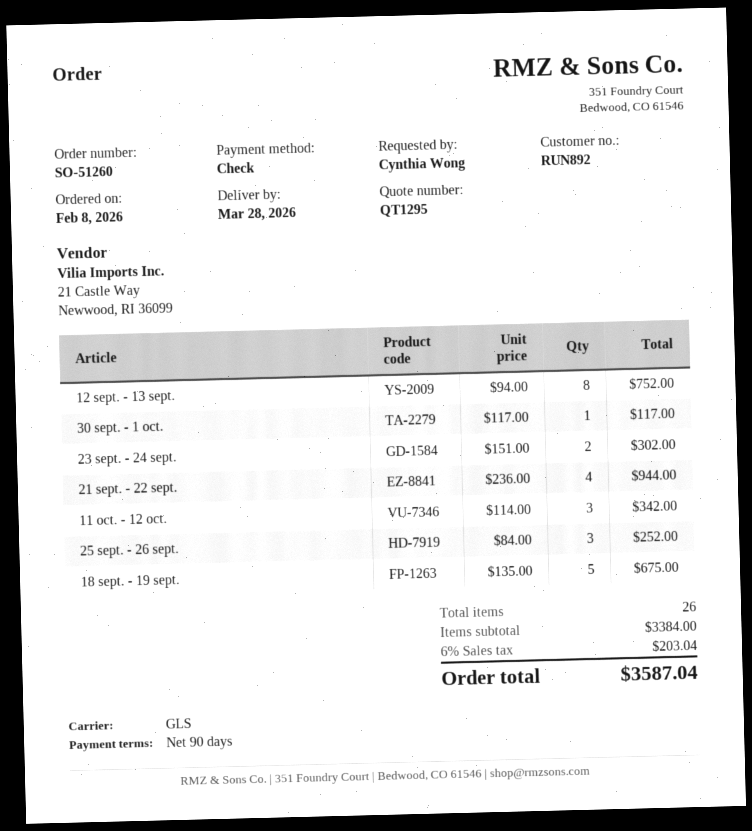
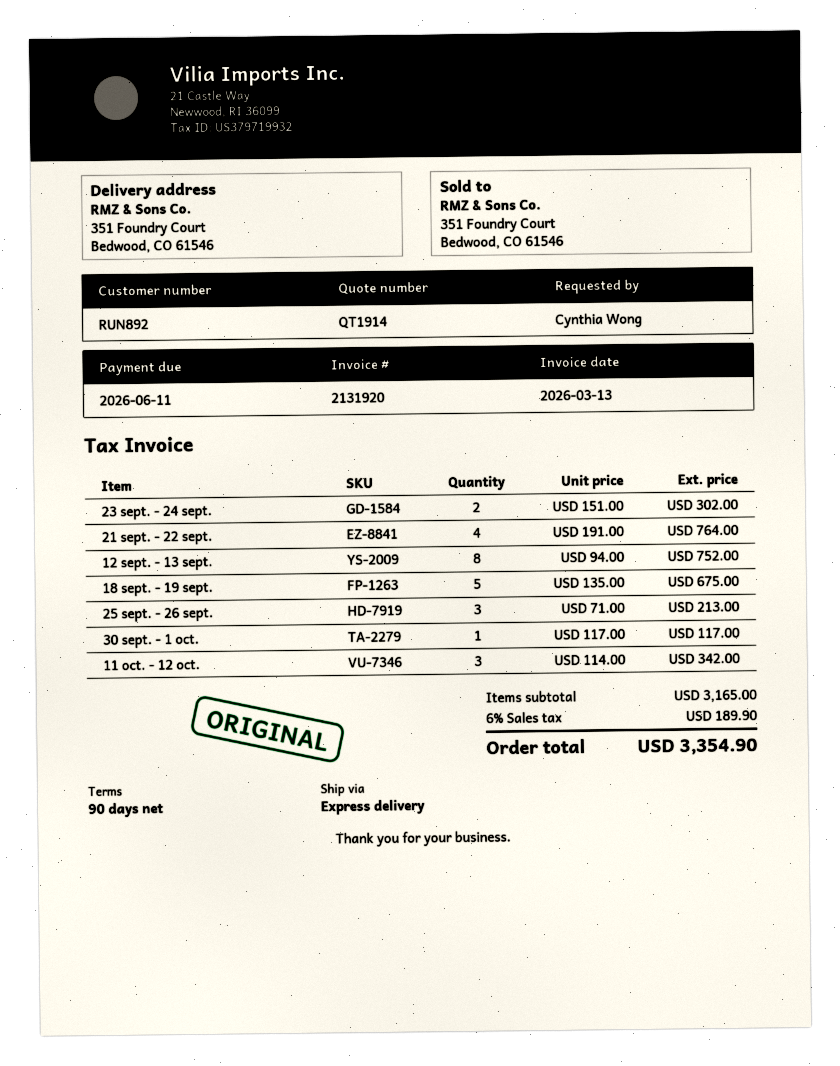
quote number: QT1295 -> QT1914
shipping method: GLS -> express
21 sept. - 22 sept.: 4 x 236.00 = 944.00 -> 4 x 191.00 = 764.00
25 sept. - 26 sept.: 3 x 84.00 = 252.00 -> 3 x 71.00 = 213.00
subtotal: 3384.00 -> 3165.00
tax: 6% = 203.04 -> 6% = 189.90
total: 3587.04 -> 3354.90

